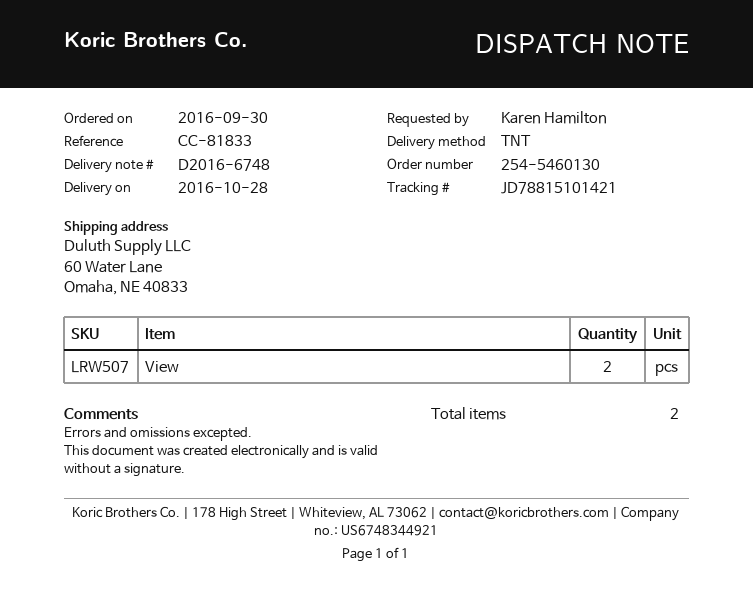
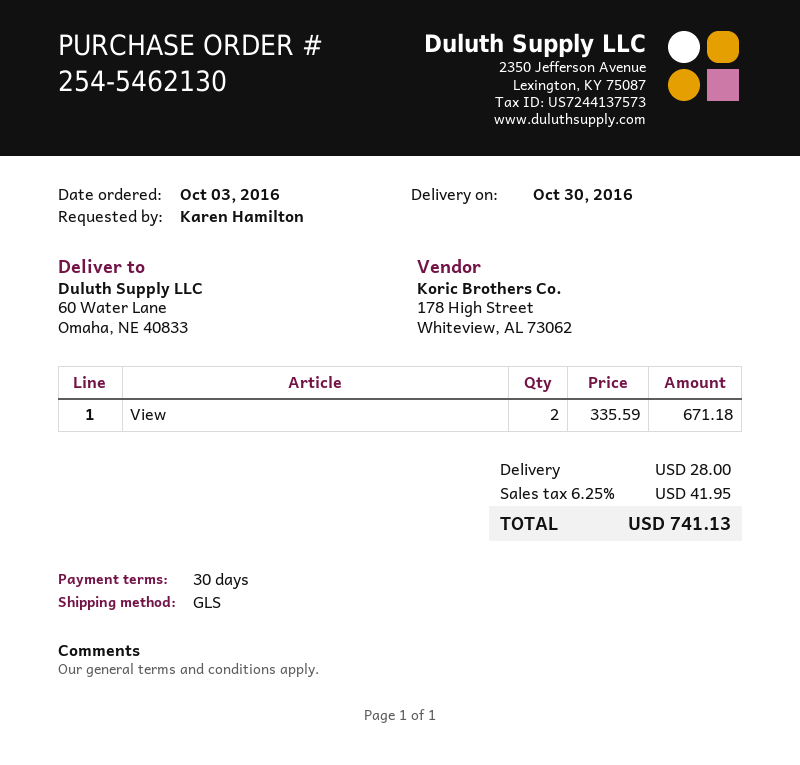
order number: 254-5460130 -> 254-5462130
order date: 2016-09-30 -> 2016-10-03
delivery date: 2016-10-28 -> 2016-10-30
shipping method: TNT -> GLS

